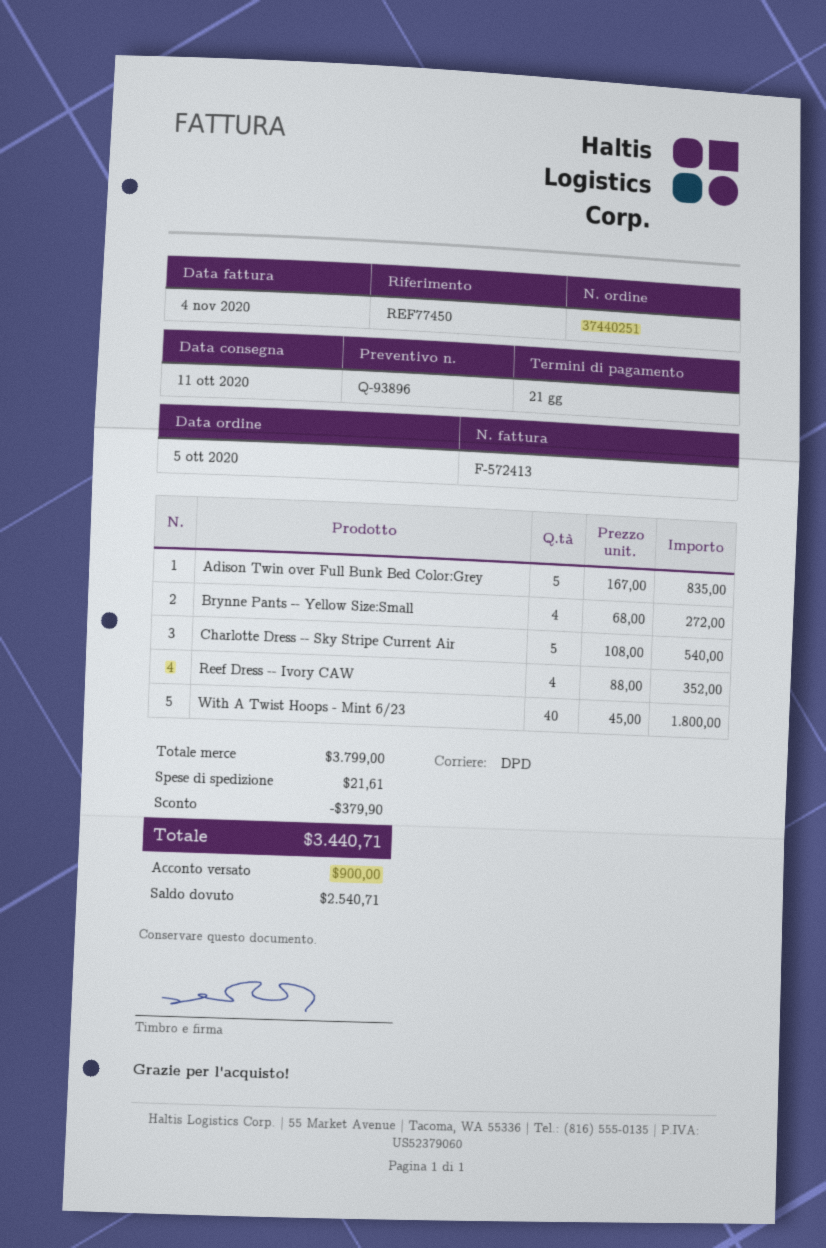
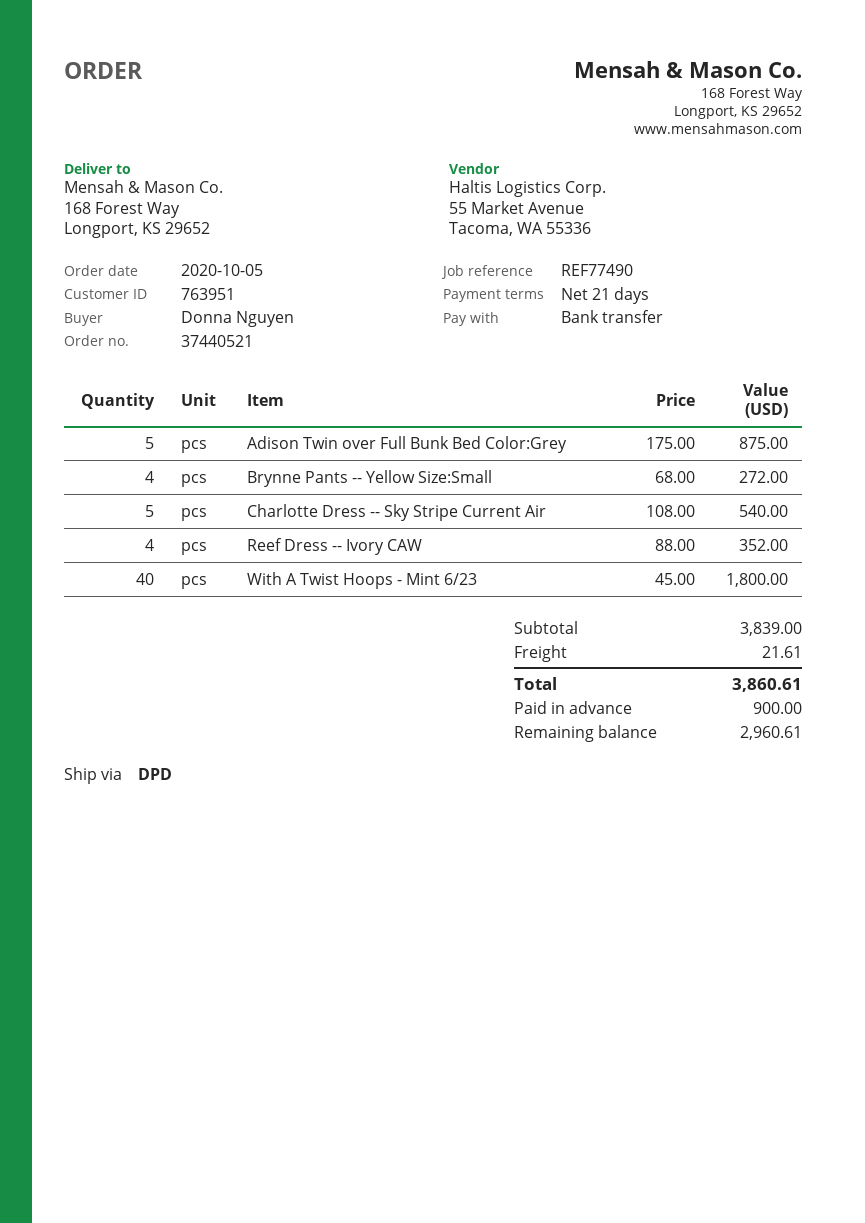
order number: 37440251 -> 37440521
reference: REF77450 -> REF77490
Adison Twin over Full Bunk Bed Color:Grey: 5 x 167.00 = 835.00 -> 5 x 175.00 = 875.00
subtotal: 3799.00 -> 3839.00
discount: 379.90 -> none
total: 3440.71 -> 3860.61
balance: 2540.71 -> 2960.61

